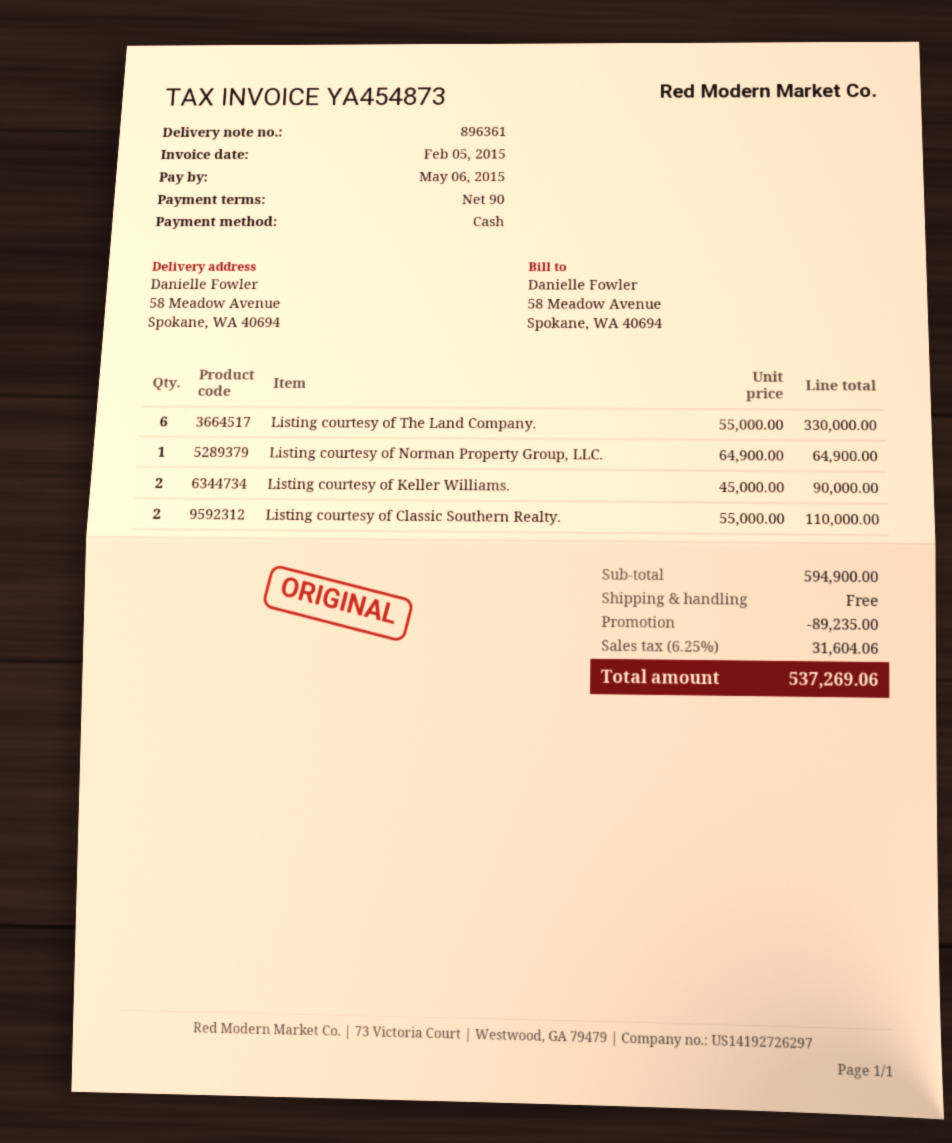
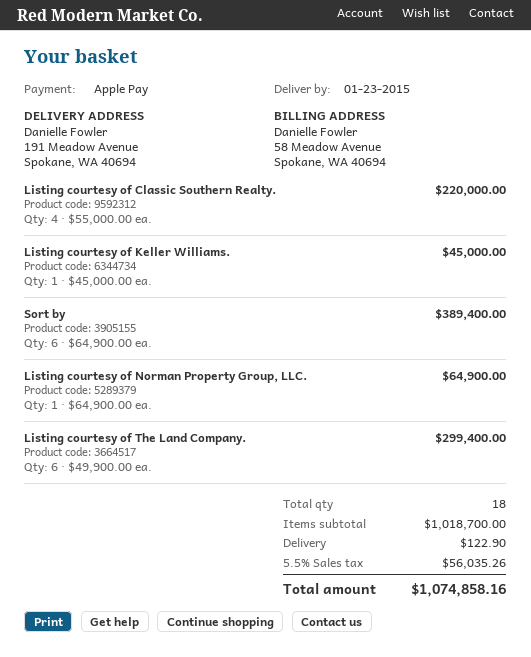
payment method: cash -> Apple Pay
ship to: 58 Meadow Avenue, Spokane, WA 40694 -> 191 Meadow Avenue, Spokane, WA 40694
Listing courtesy of The Land Company.: 6 x 55000.00 = 330000.00 -> 6 x 49900.00 = 299400.00
Listing courtesy of Keller Williams.: 2 x 45000.00 = 90000.00 -> 1 x 45000.00 = 45000.00
Listing courtesy of Classic Southern Realty.: 2 x 55000.00 = 110000.00 -> 4 x 55000.00 = 220000.00
Sort by: none -> 6 x 64900.00 = 389400.00
subtotal: 594900.00 -> 1018700.00
discount: 89235.00 -> none
shipping: 0.00 -> 122.90
tax: 6.25% = 31604.06 -> 5.5% = 56035.26
total: 537269.06 -> 1074858.16

